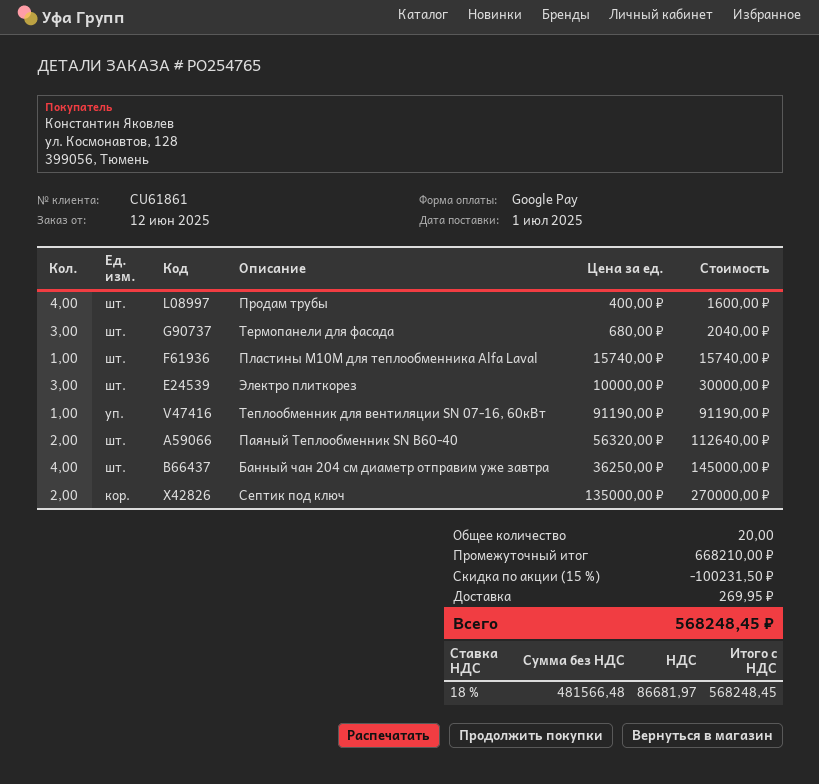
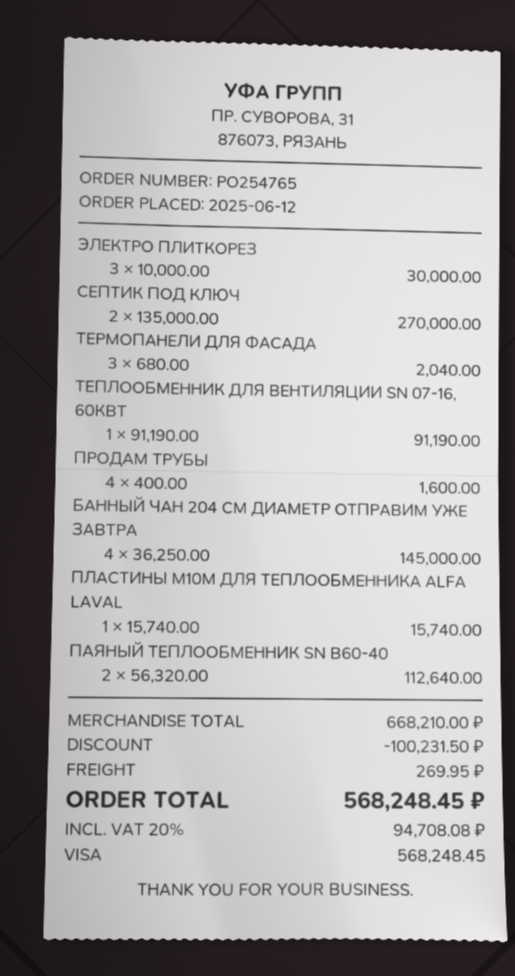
payment method: Google Pay -> Visa
tax: 18% = 86681.97 -> 20% = 94708.08

